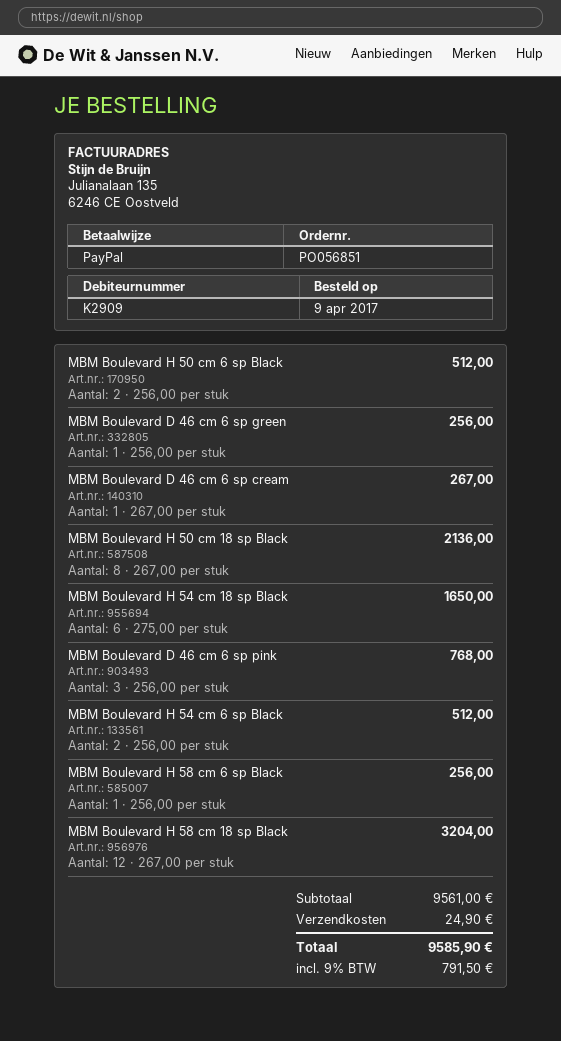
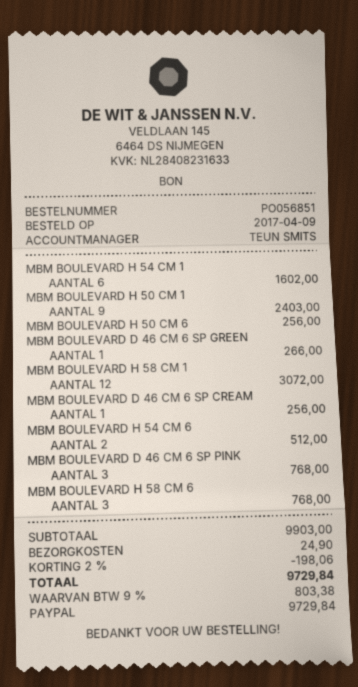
MBM Boulevard H 50 cm 6 sp Black: 2 for 512.00 -> 1 for 256.00
MBM Boulevard D 46 cm 6 sp green: 1 for 256.00 -> 1 for 266.00
MBM Boulevard D 46 cm 6 sp cream: 1 for 267.00 -> 1 for 256.00
MBM Boulevard H 50 cm 18 sp Black: 8 for 2136.00 -> 9 for 2403.00
MBM Boulevard H 54 cm 18 sp Black: 6 for 1650.00 -> 6 for 1602.00
MBM Boulevard H 58 cm 6 sp Black: 1 for 256.00 -> 3 for 768.00
MBM Boulevard H 58 cm 18 sp Black: 12 for 3204.00 -> 12 for 3072.00
subtotal: 9561.00 -> 9903.00
discount: none -> 2% = 198.06
tax: 9% = 791.50 -> 9% = 803.38
total: 9585.90 -> 9729.84

